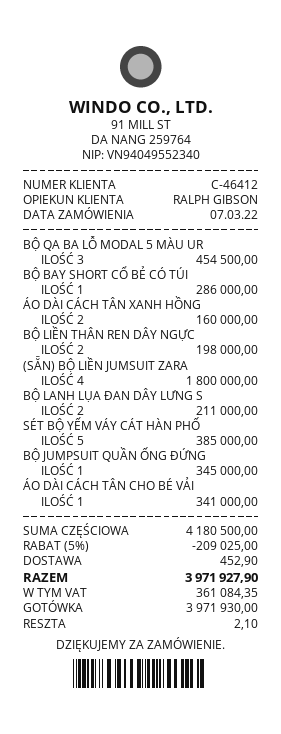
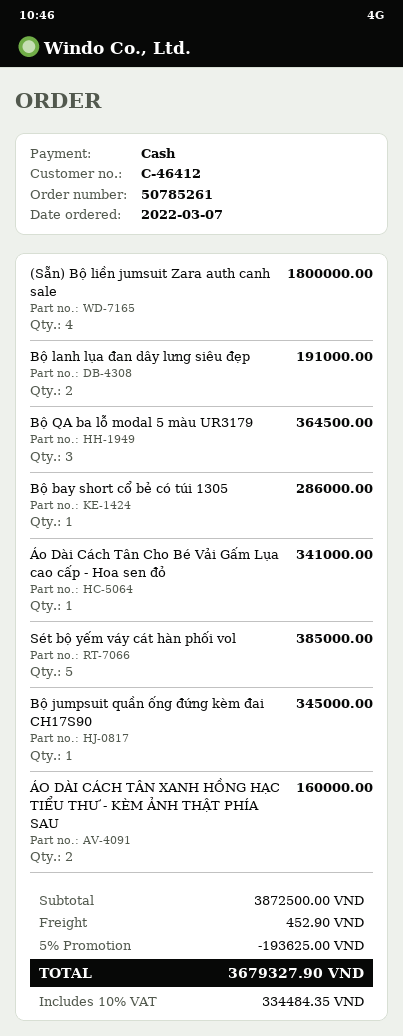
BỘ QA BA LỖ MODAL 5 MÀU UR: 3 for 454500.00 -> 3 for 364500.00
BỘ LIỀN THÂN REN DÂY NGỰC: 2 for 198000.00 -> none
BỘ LANH LỤA ĐAN DÂY LƯNG S: 2 for 211000.00 -> 2 for 191000.00
subtotal: 4180500.00 -> 3872500.00
discount: 5% = 209025.00 -> 5% = 193625.00
tax: 361084.35 -> 334484.35
total: 3971927.90 -> 3679327.90

